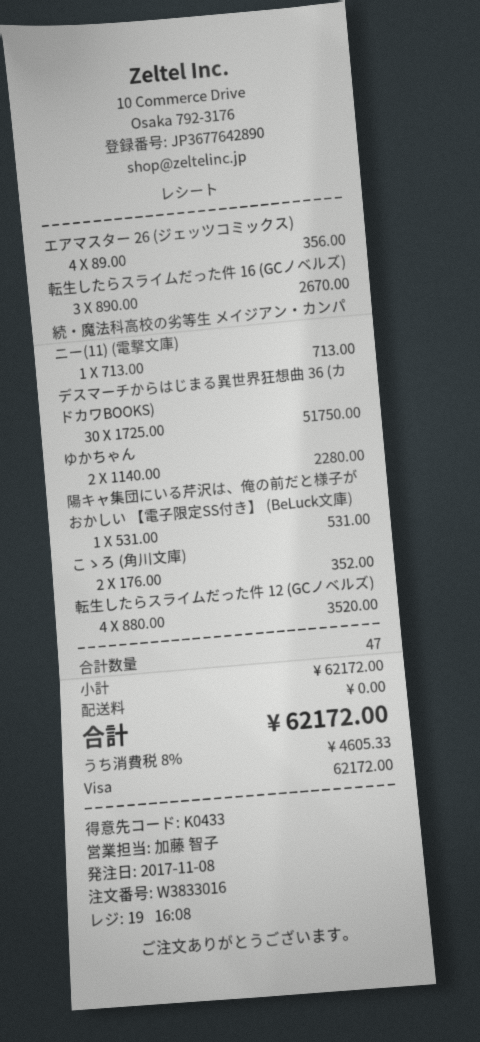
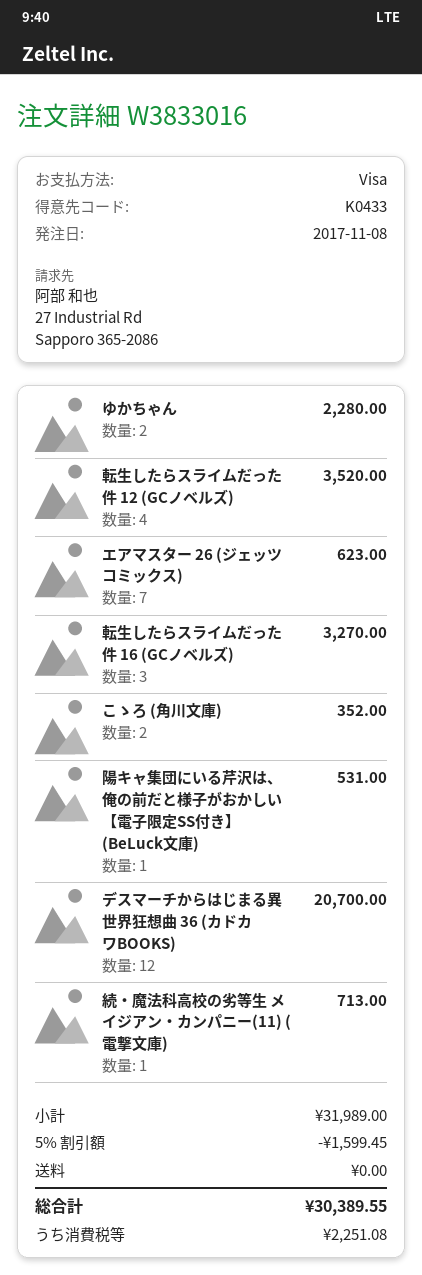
エアマスター 26 (ジェッツコミックス): 4 for 356.00 -> 7 for 623.00
転生したらスライムだった件 16 (GCノベルズ): 3 for 2670.00 -> 3 for 3270.00
デスマーチからはじまる異世界狂想曲 36 (カドカワBOOKS): 30 for 51750.00 -> 12 for 20700.00
subtotal: 62172.00 -> 31989.00
discount: none -> 5% = 1599.45
tax: 4605.33 -> 2251.08
total: 62172.00 -> 30389.55

